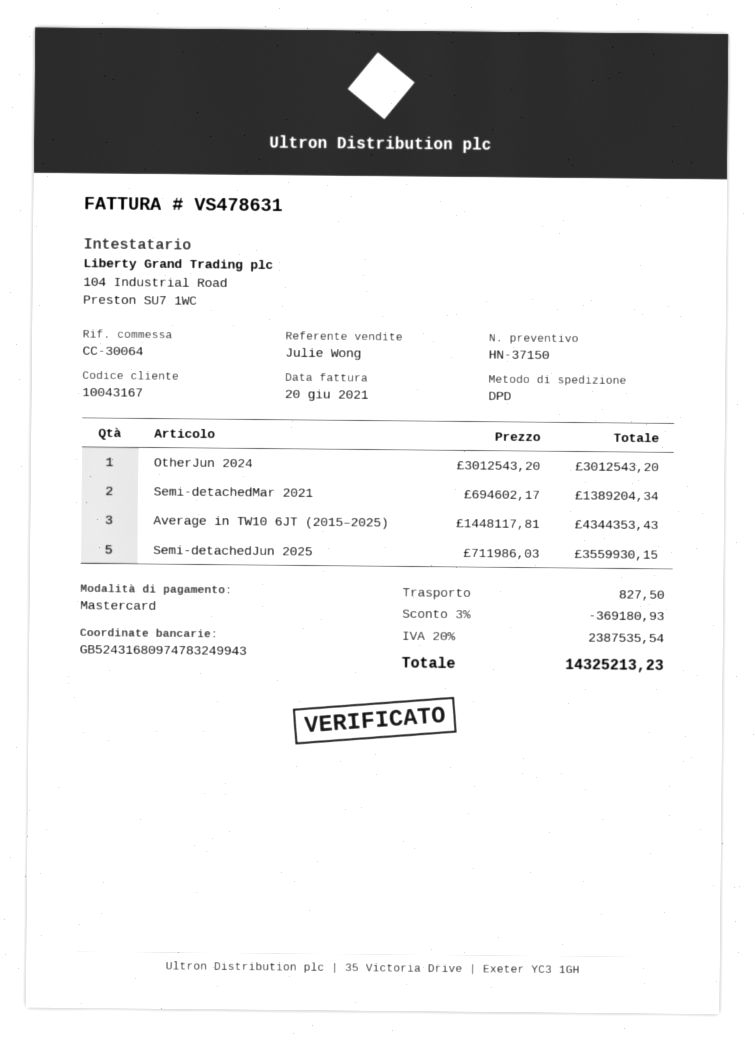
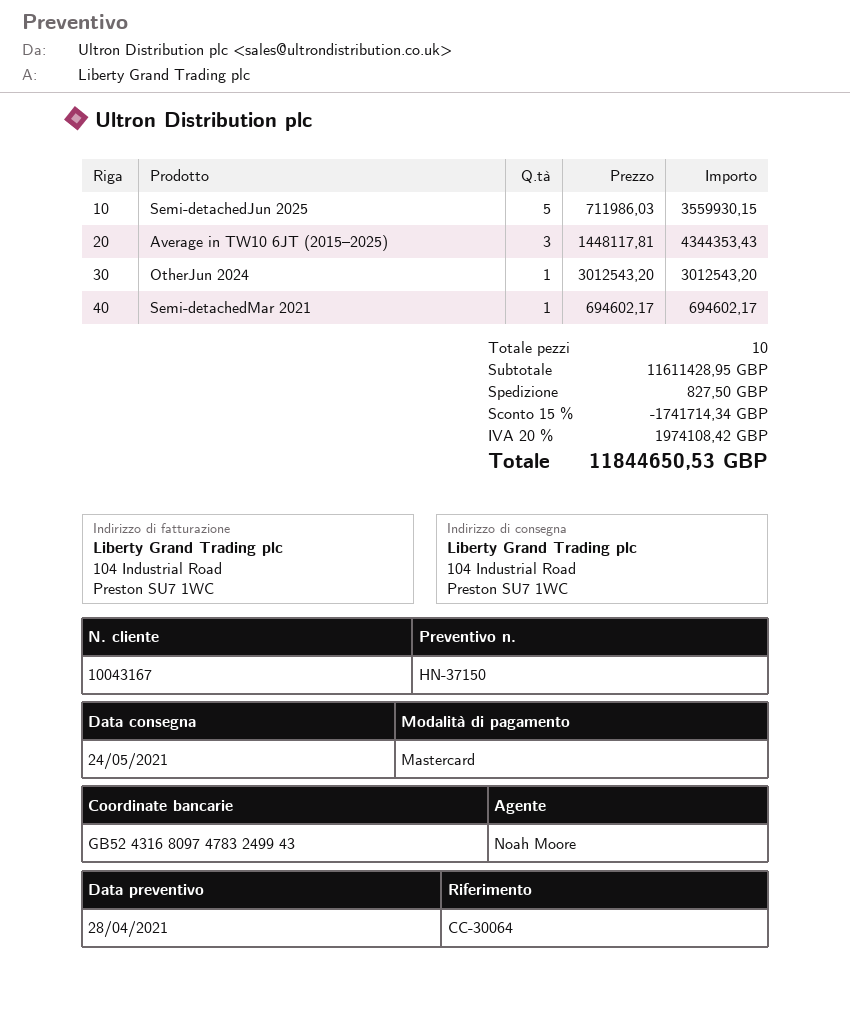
sales rep: Julie Wong -> Noah Moore
Semi-detachedMar 2021: 2 x 694602.17 = 1389204.34 -> 1 x 694602.17 = 694602.17
discount: 3% = 369180.93 -> 15% = 1741714.34
tax: 20% = 2387535.54 -> 20% = 1974108.42
total: 14325213.23 -> 11844650.53

